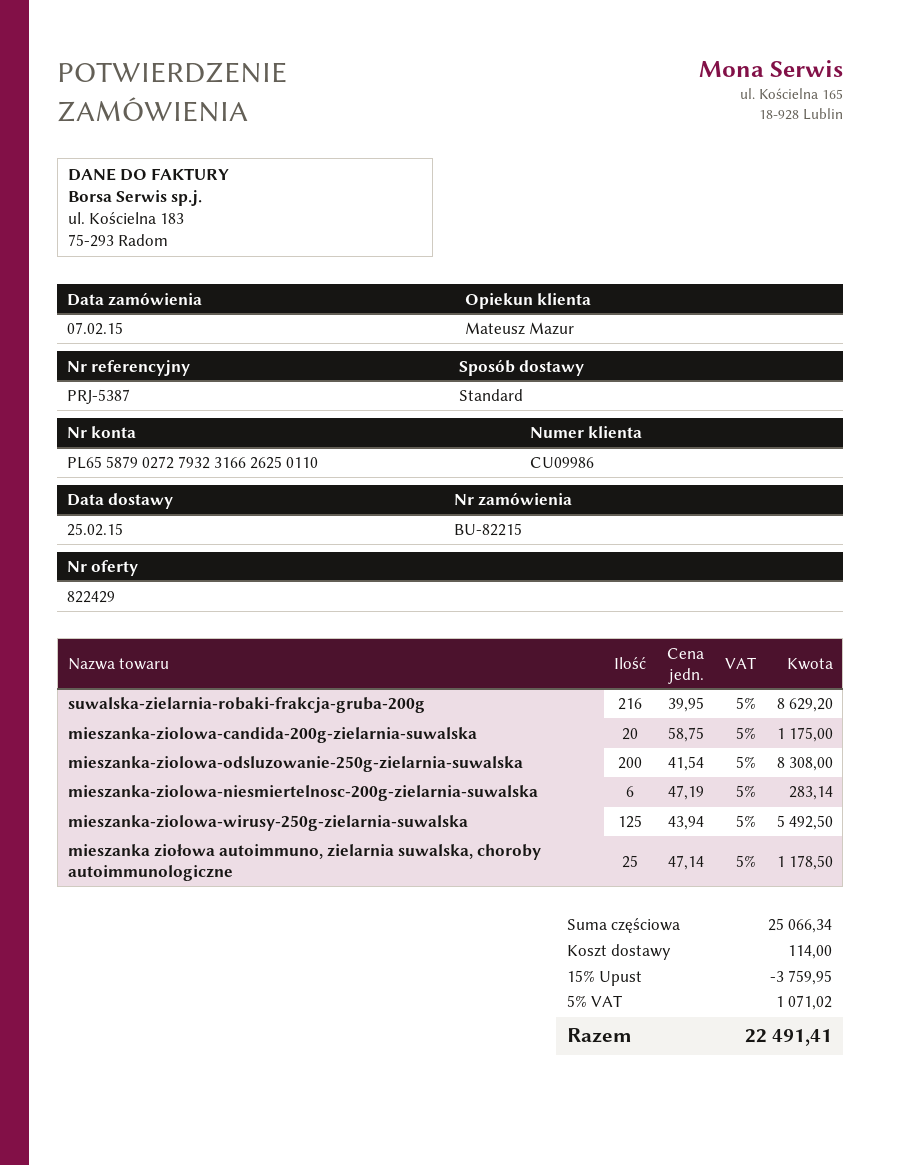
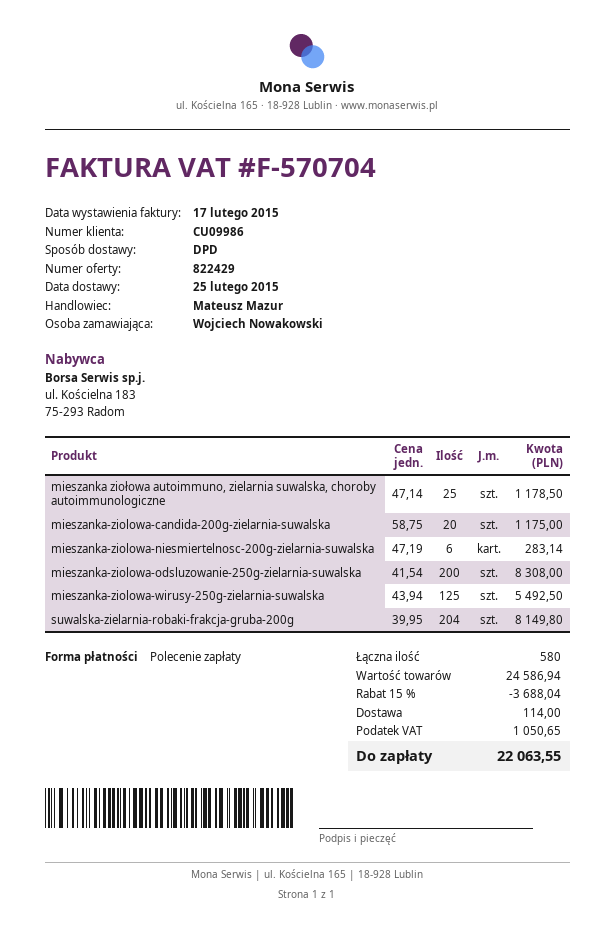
shipping method: standard -> DPD
suwalska-zielarnia-robaki-frakcja-gruba-200g: 216 x 39.95 = 8629.20 -> 204 x 39.95 = 8149.80
subtotal: 25066.34 -> 24586.94
discount: 15% = 3759.95 -> 15% = 3688.04
tax: 1071.02 -> 1050.65
total: 22491.41 -> 22063.55

